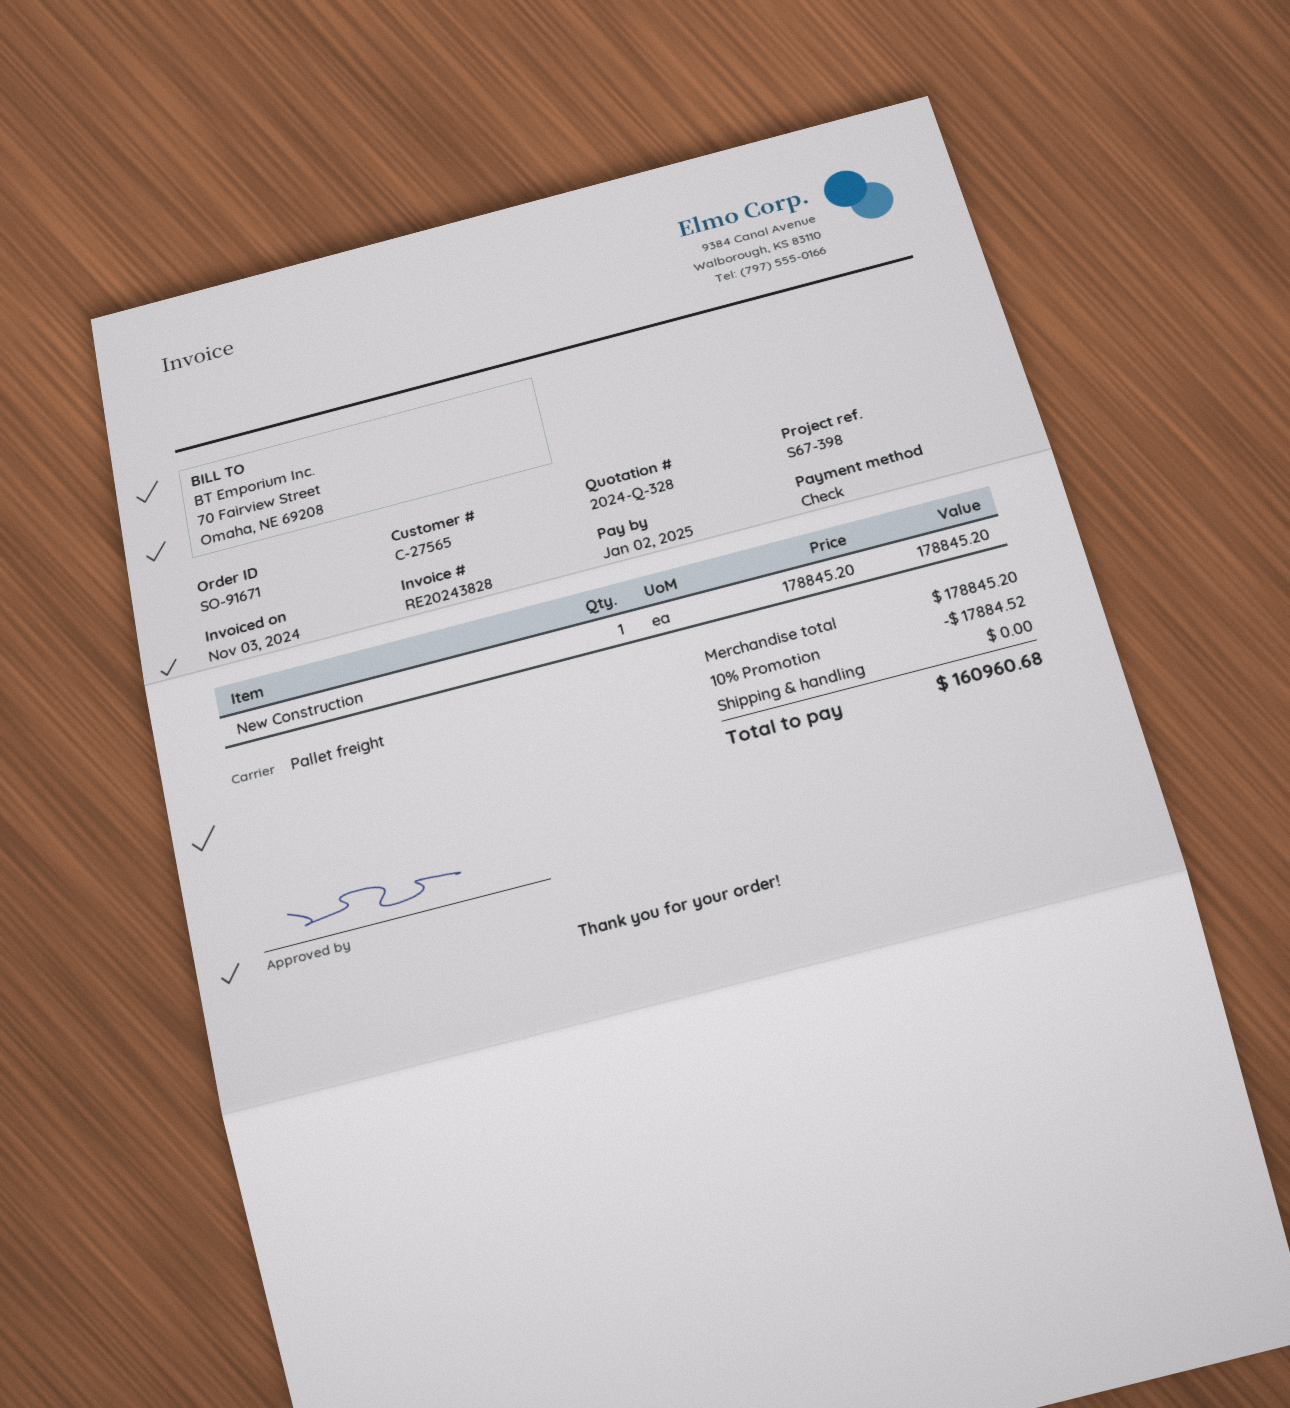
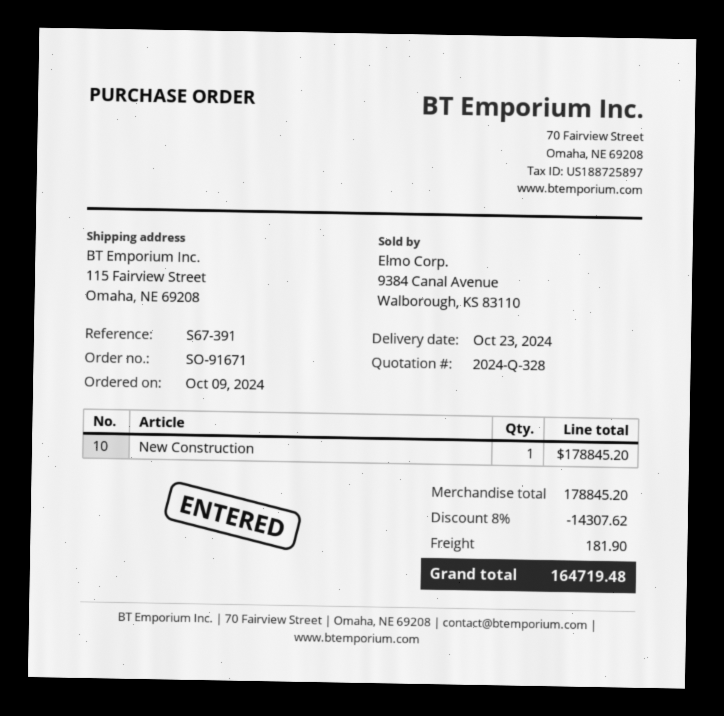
reference: S67-398 -> S67-391
discount: 10% = 17884.52 -> 8% = 14307.62
shipping: 0.00 -> 181.90
total: 160960.68 -> 164719.48

